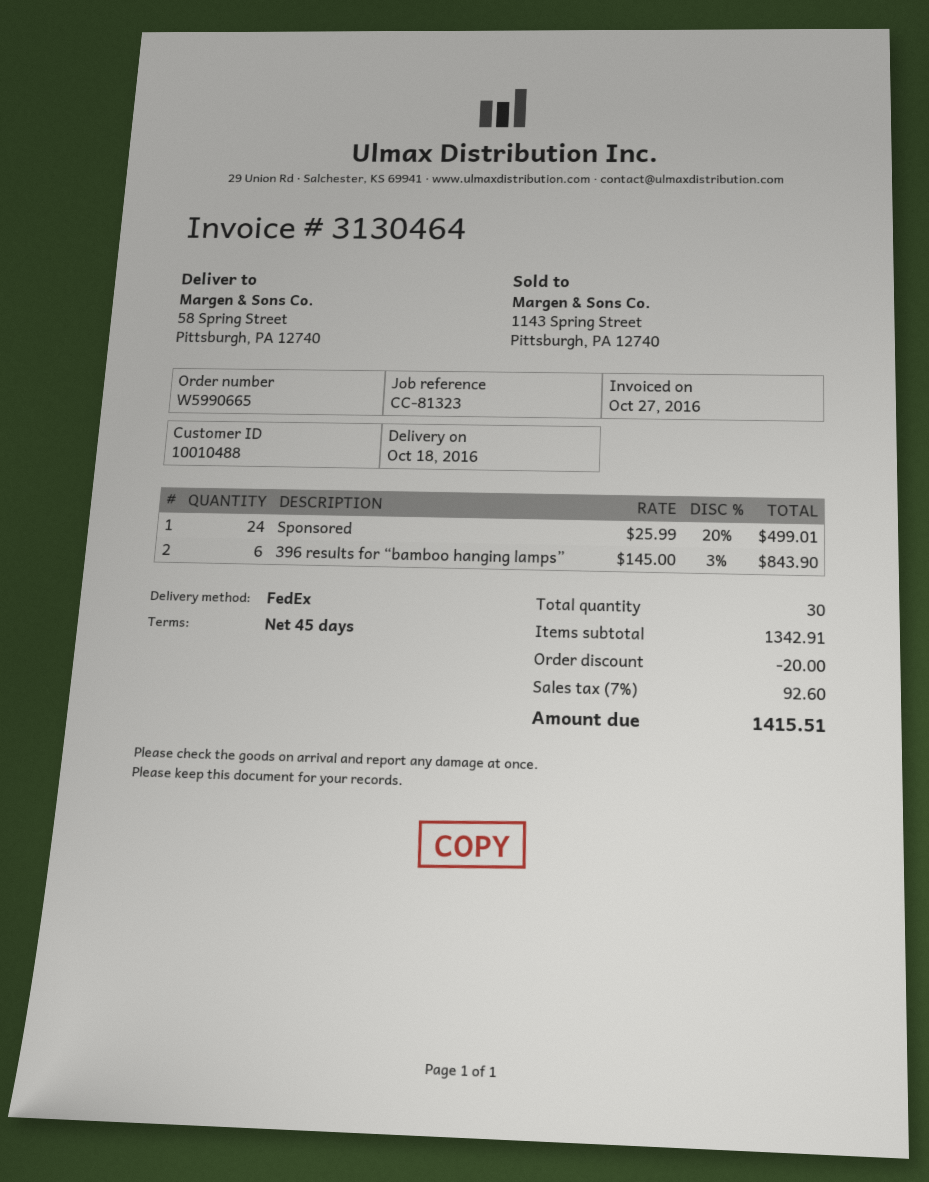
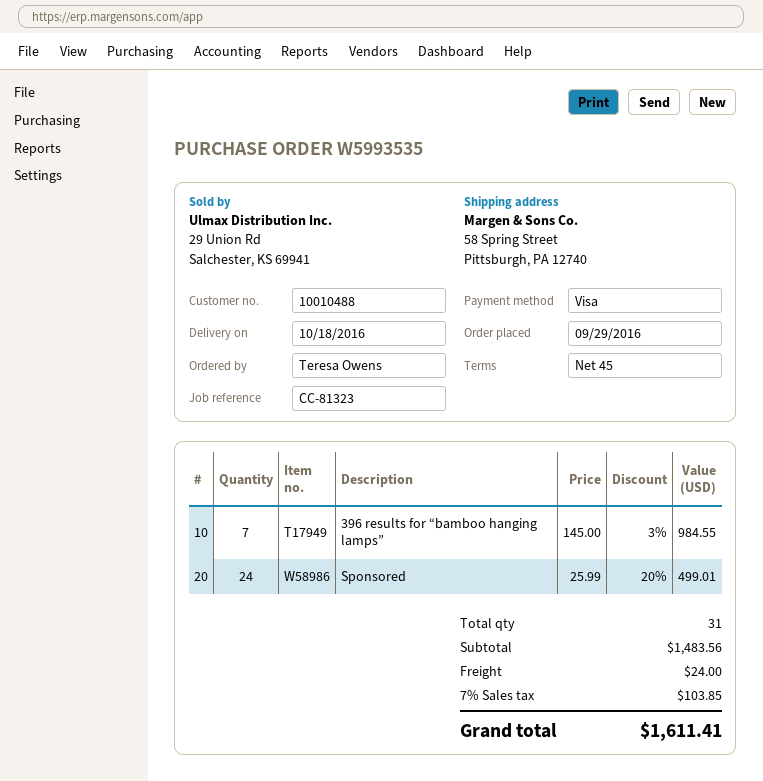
order number: W5990665 -> W5993535
396 results for “bamboo hanging lamps”: 6 x 145.00 - 3% = 843.90 -> 7 x 145.00 - 3% = 984.55
total quantity: 30 -> 31
subtotal: 1342.91 -> 1483.56
discount: 20.00 -> none
shipping: none -> 24.00
tax: 7% = 92.60 -> 7% = 103.85
total: 1415.51 -> 1611.41

